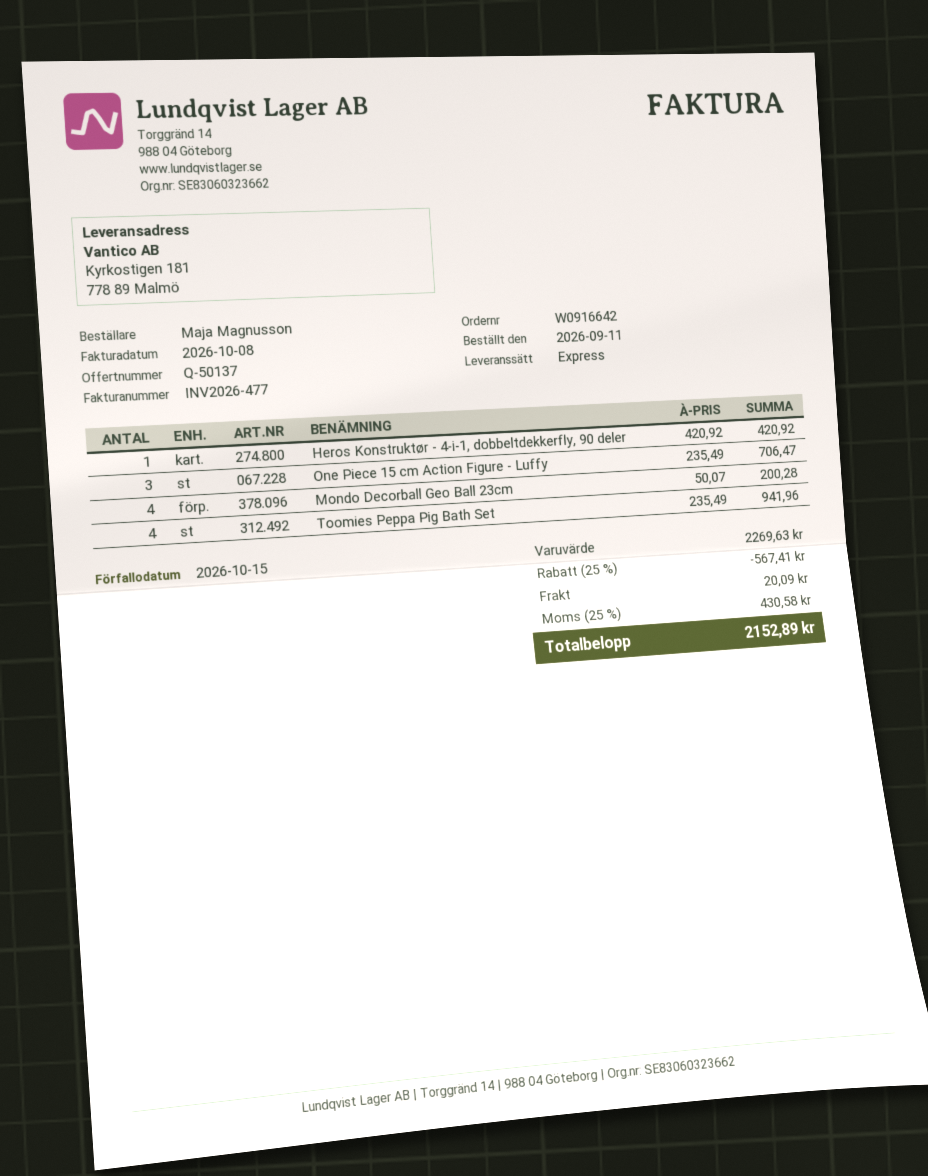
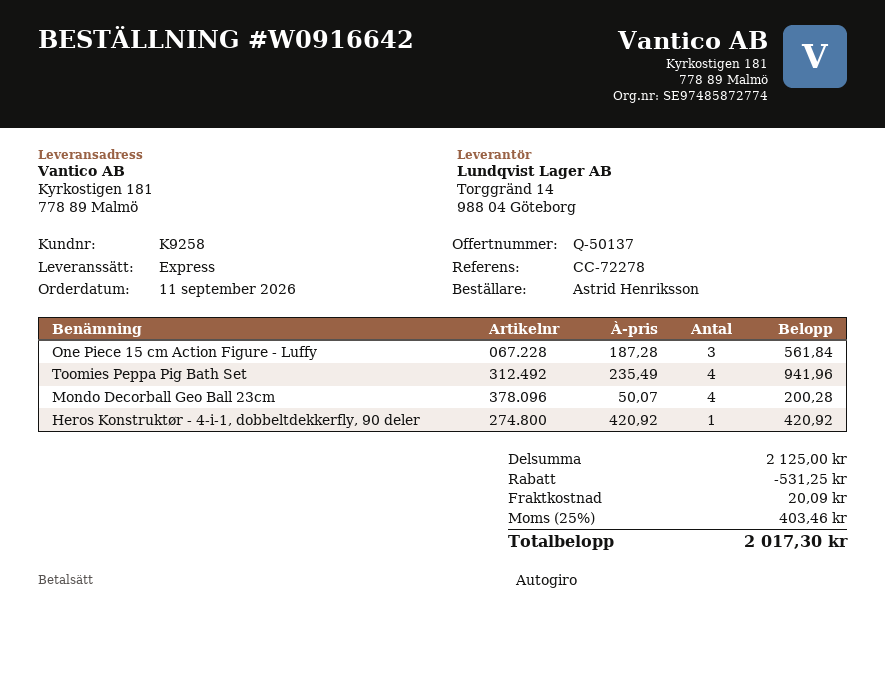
ordered by: Maja Magnusson -> Astrid Henriksson
One Piece 15 cm Action Figure - Luffy: 3 x 235.49 = 706.47 -> 3 x 187.28 = 561.84
subtotal: 2269.63 -> 2125.00
discount: 567.41 -> 531.25
tax: 25% = 430.58 -> 25% = 403.46
total: 2152.89 -> 2017.30

